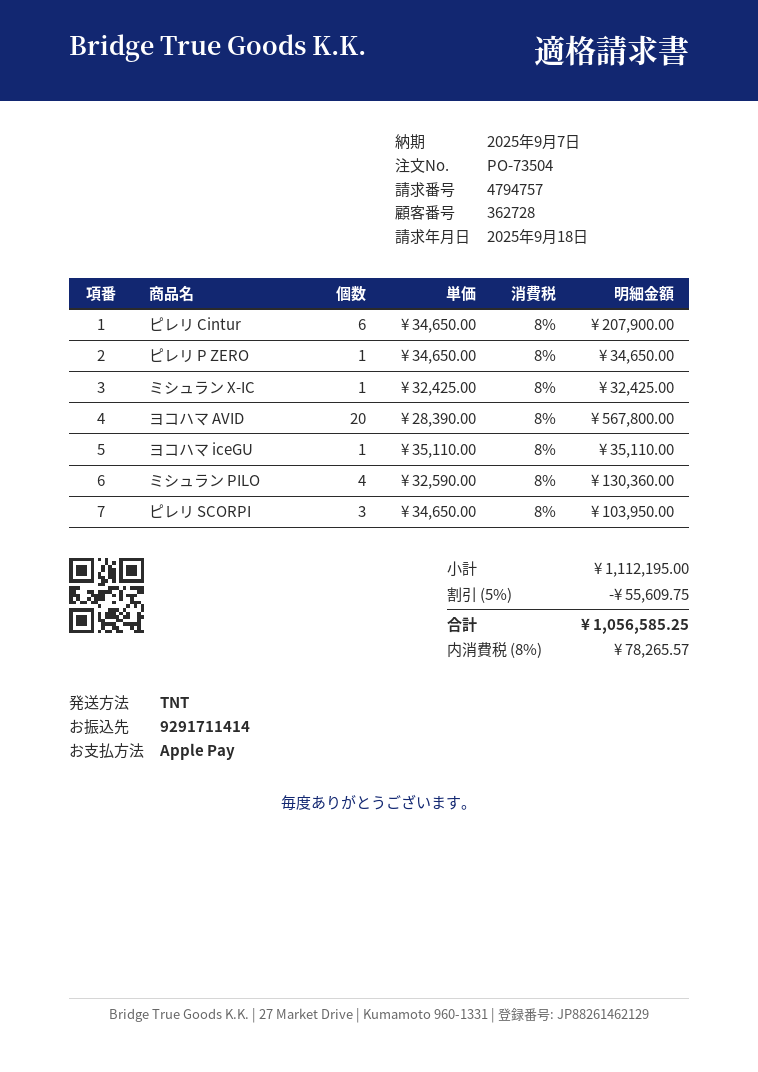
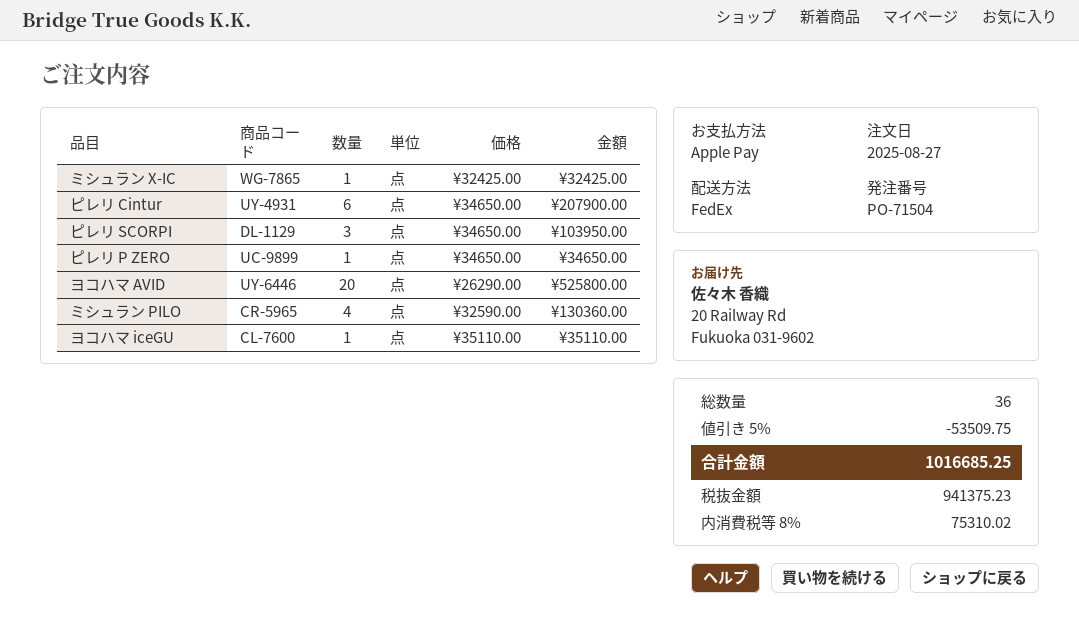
order number: PO-73504 -> PO-71504
shipping method: TNT -> FedEx
ヨコハマ AVID: 20 x 28390.00 = 567800.00 -> 20 x 26290.00 = 525800.00
discount: 5% = 55609.75 -> 5% = 53509.75
tax: 8% = 78265.57 -> 8% = 75310.02
total: 1056585.25 -> 1016685.25

